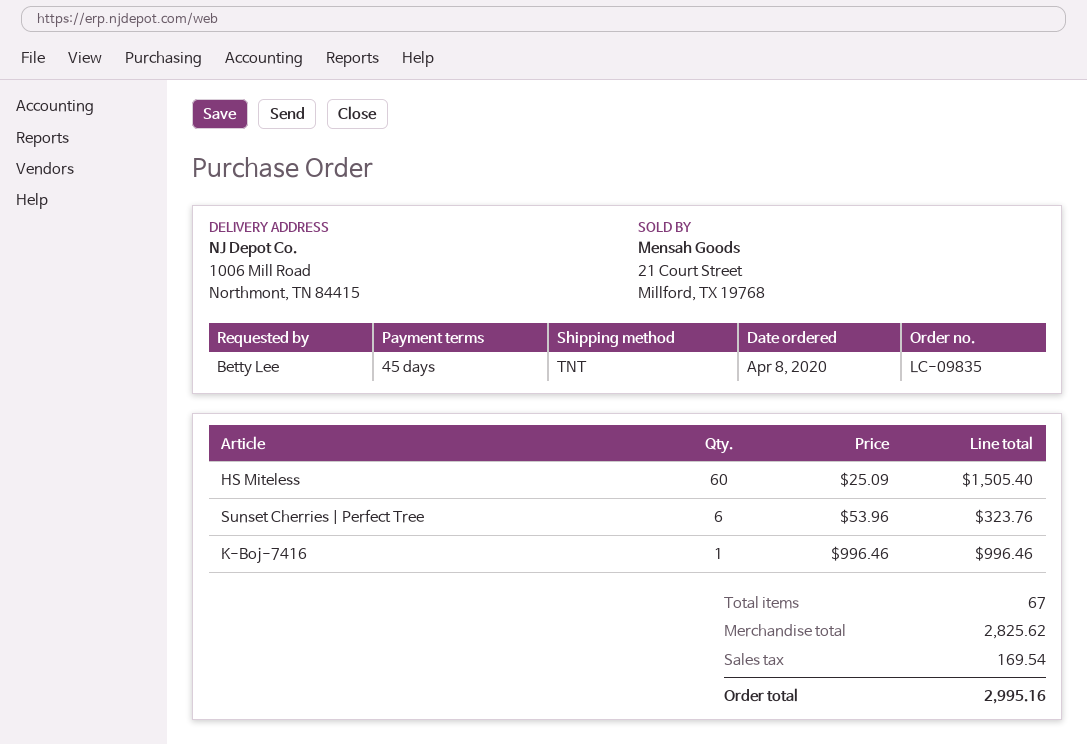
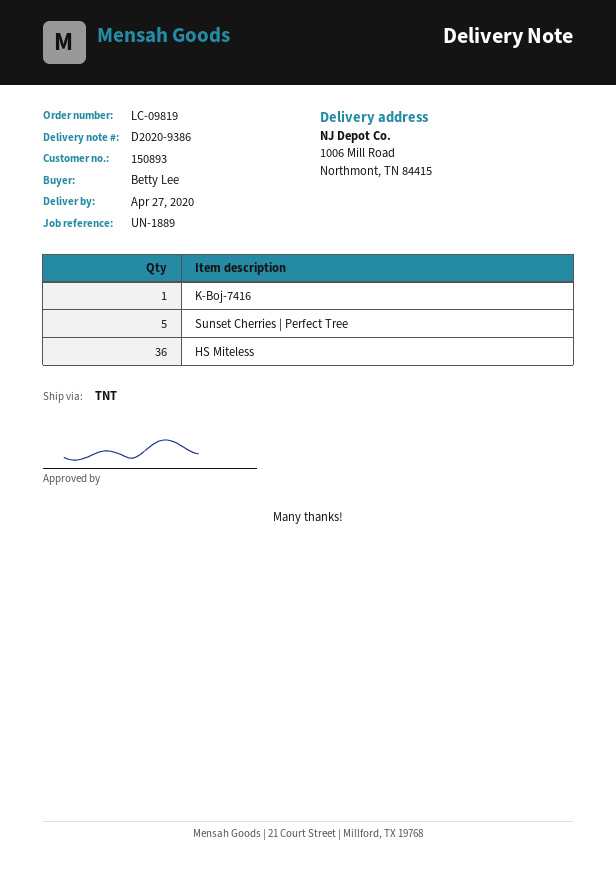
order number: LC-09835 -> LC-09819
HS Miteless: 60 -> 36
Sunset Cherries | Perfect Tree: 6 -> 5

